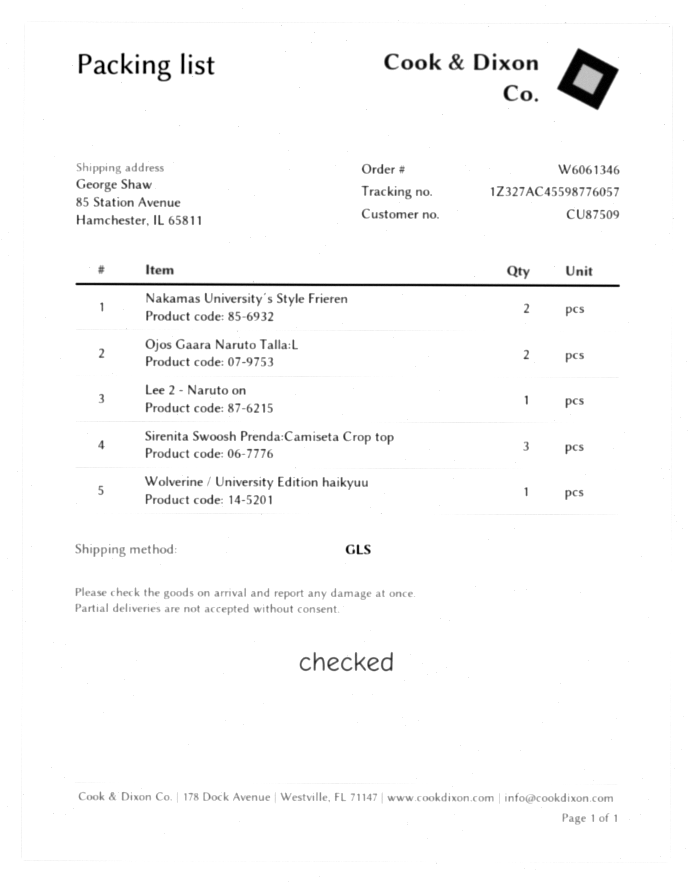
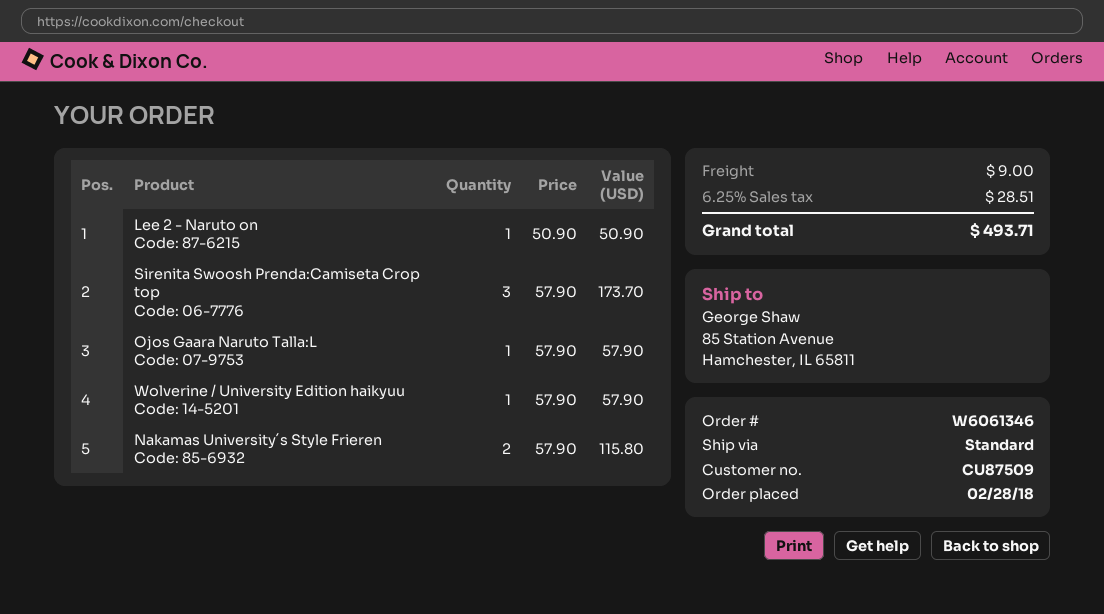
shipping method: GLS -> standard
Ojos Gaara Naruto Talla:L: 2 -> 1

